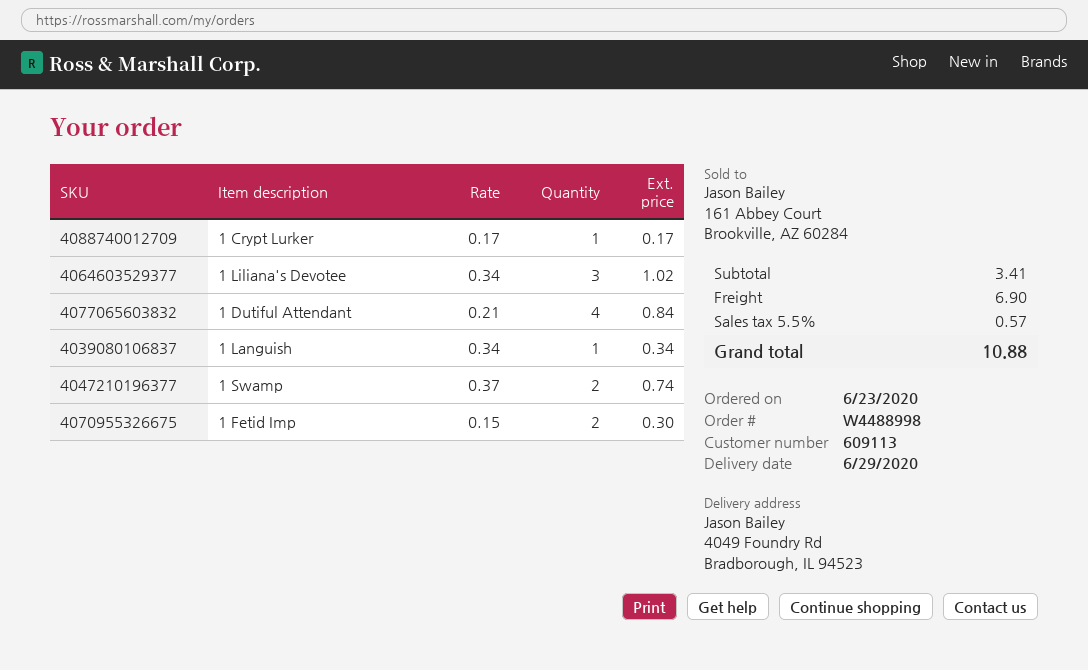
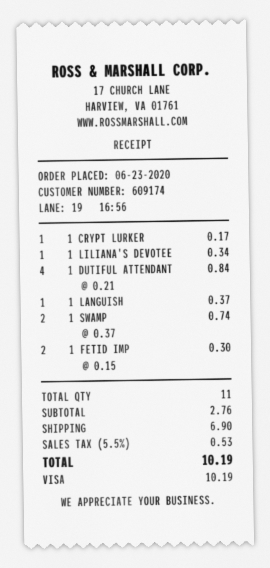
customer number: 609113 -> 609174
1 Liliana's Devotee: 3 x 0.34 = 1.02 -> 1 x 0.34 = 0.34
1 Languish: 1 x 0.34 = 0.34 -> 1 x 0.37 = 0.37
subtotal: 3.41 -> 2.76
tax: 5.5% = 0.57 -> 5.5% = 0.53
total: 10.88 -> 10.19

